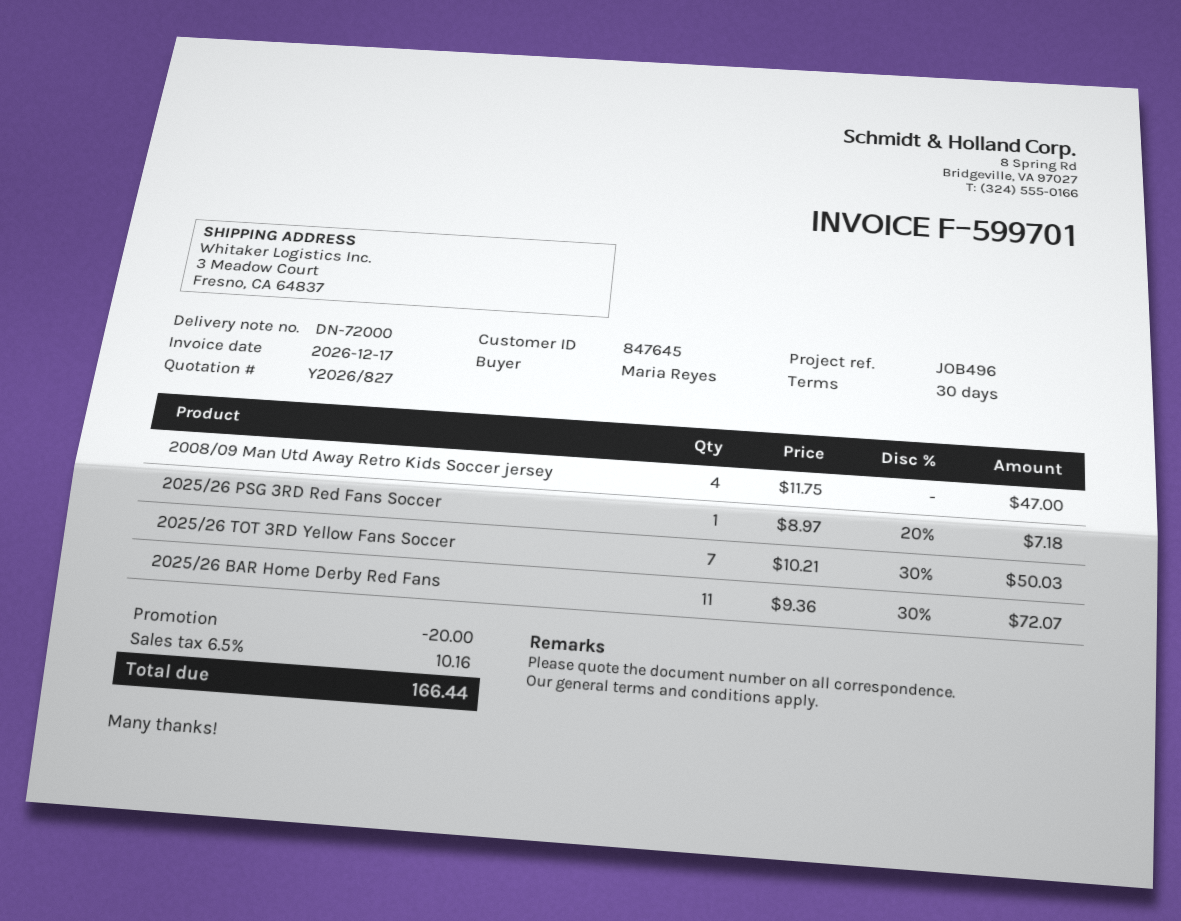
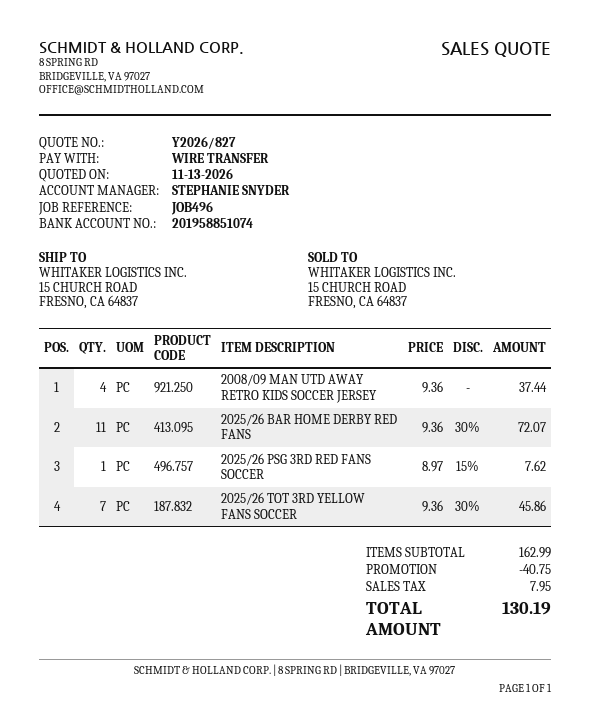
ship to: 3 Meadow Court, Fresno, CA 64837 -> 15 CHURCH ROAD, FRESNO, CA 64837
2008/09 Man Utd Away Retro Kids Soccer jersey: 4 x 11.75 = 47.00 -> 4 x 9.36 = 37.44
2025/26 PSG 3RD Red Fans Soccer: 1 x 8.97 - 20% = 7.18 -> 1 x 8.97 - 15% = 7.62
2025/26 TOT 3RD Yellow Fans Soccer: 7 x 10.21 - 30% = 50.03 -> 7 x 9.36 - 30% = 45.86
discount: 20.00 -> 40.75
tax: 10.16 -> 7.95
total: 166.44 -> 130.19

